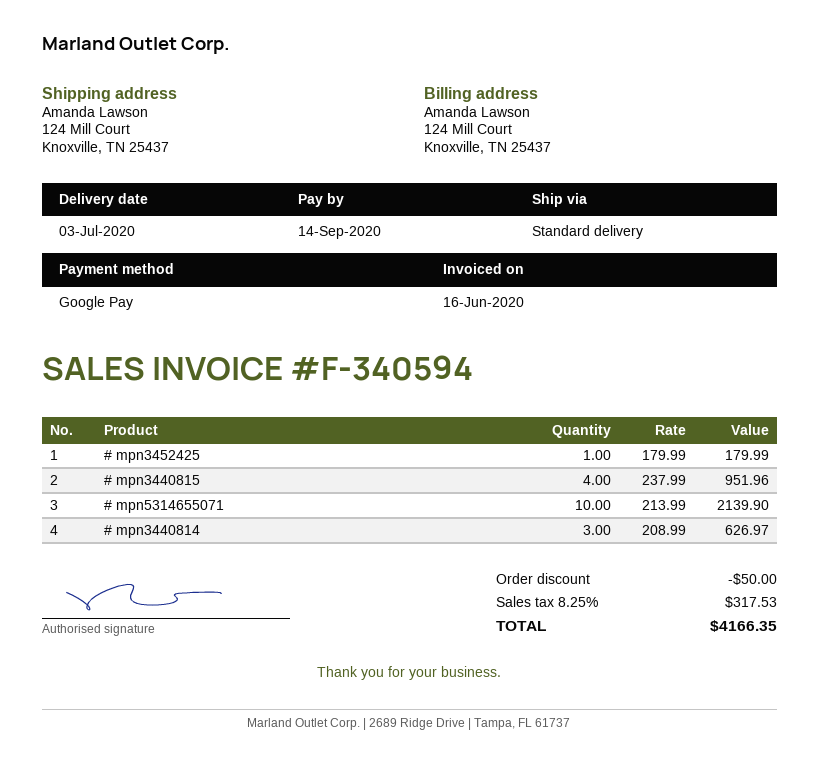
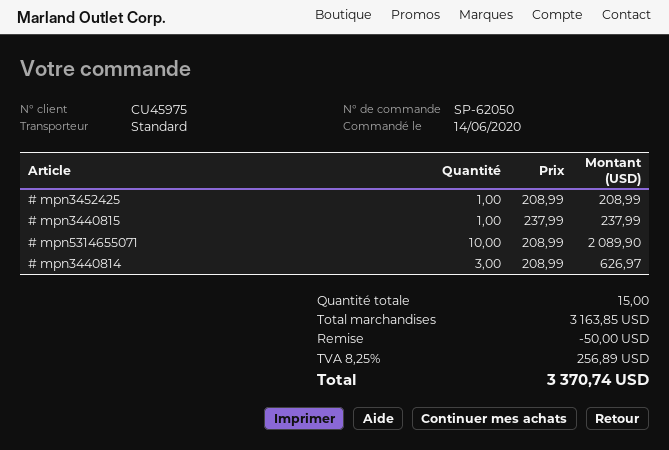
# mpn3452425: 1 x 179.99 = 179.99 -> 1 x 208.99 = 208.99
# mpn3440815: 4 x 237.99 = 951.96 -> 1 x 237.99 = 237.99
# mpn5314655071: 10 x 213.99 = 2139.90 -> 10 x 208.99 = 2089.90
tax: 8.25% = 317.53 -> 8.25% = 256.89
total: 4166.35 -> 3370.74

